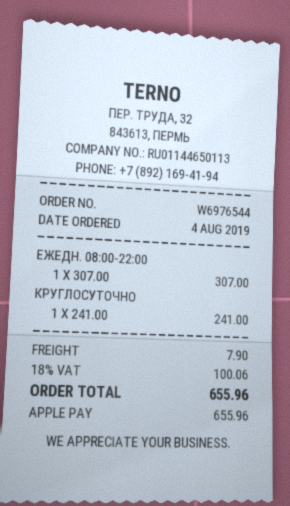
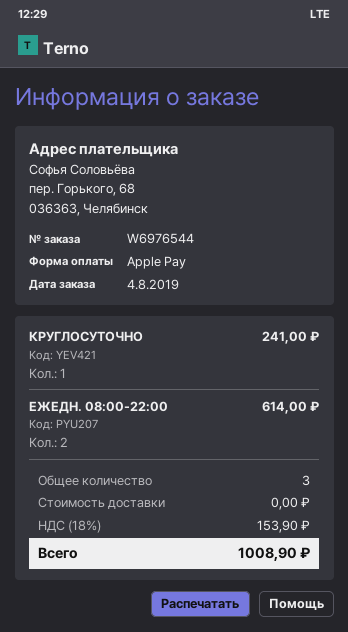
ЕЖЕДН. 08:00-22:00: 1 for 307.00 -> 2 for 614.00
shipping: 7.90 -> 0.00
tax: 18% = 100.06 -> 18% = 153.90
total: 655.96 -> 1008.90

